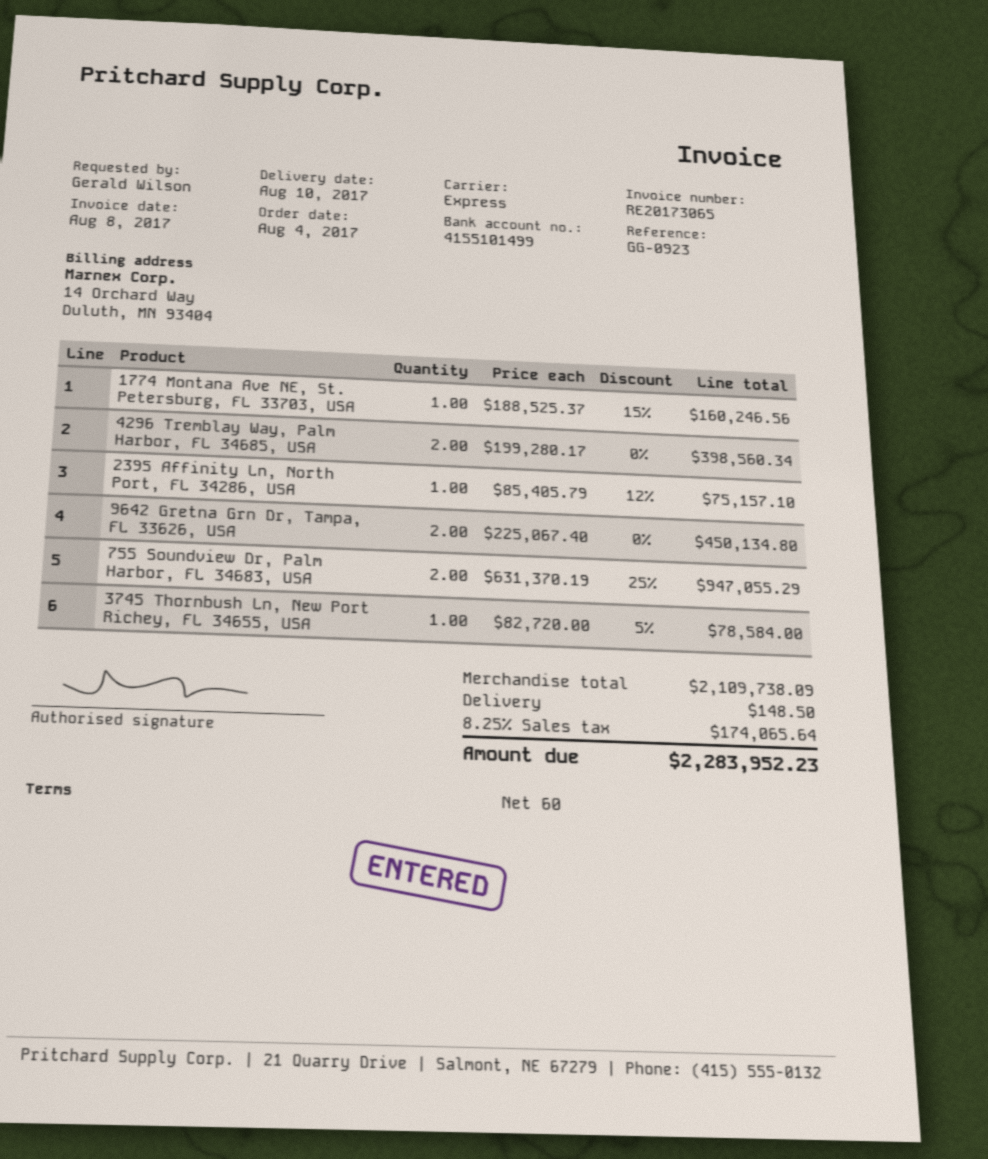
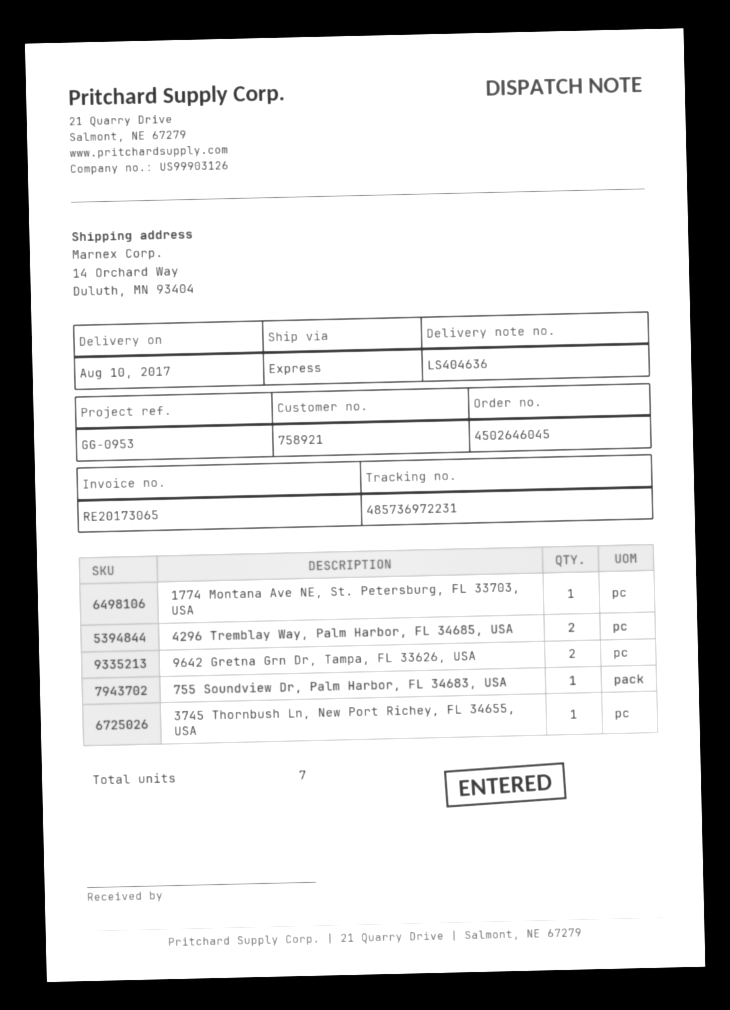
reference: GG-0923 -> GG-0953
2395 Affinity Ln, North Port, FL 34286, USA: 1 -> none
755 Soundview Dr, Palm Harbor, FL 34683, USA: 2 -> 1

